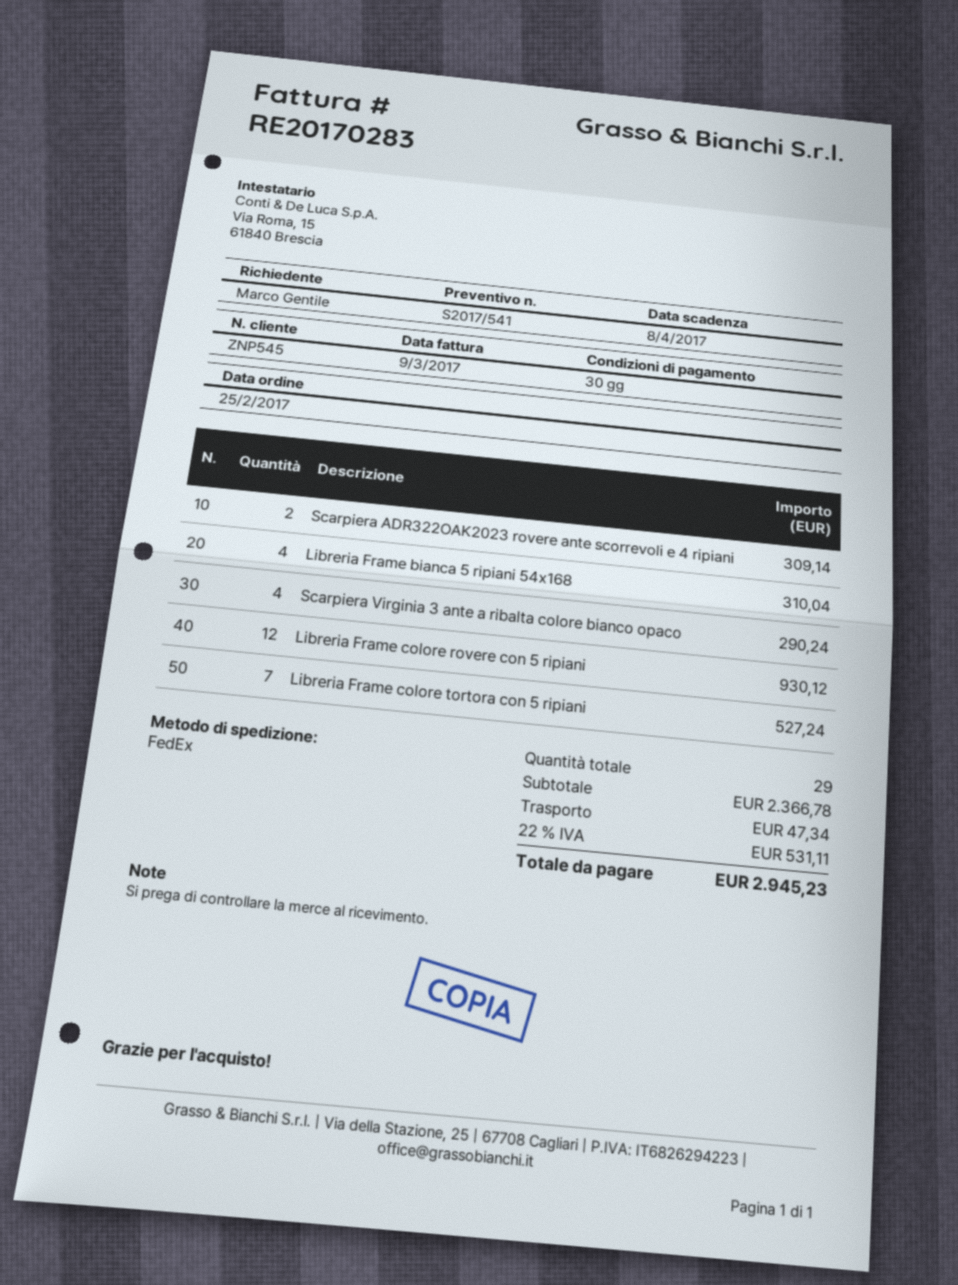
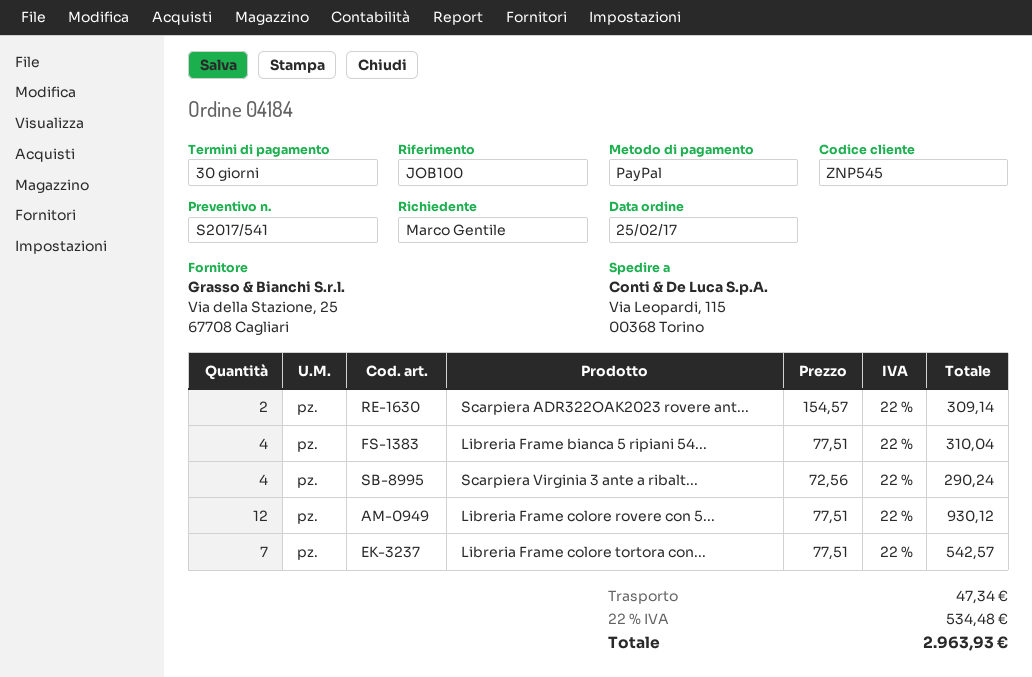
Libreria Frame colore tortora con 5 ripiani: 7 for 527.24 -> 7 for 542.57
tax: 22% = 531.11 -> 22% = 534.48
total: 2945.23 -> 2963.93

